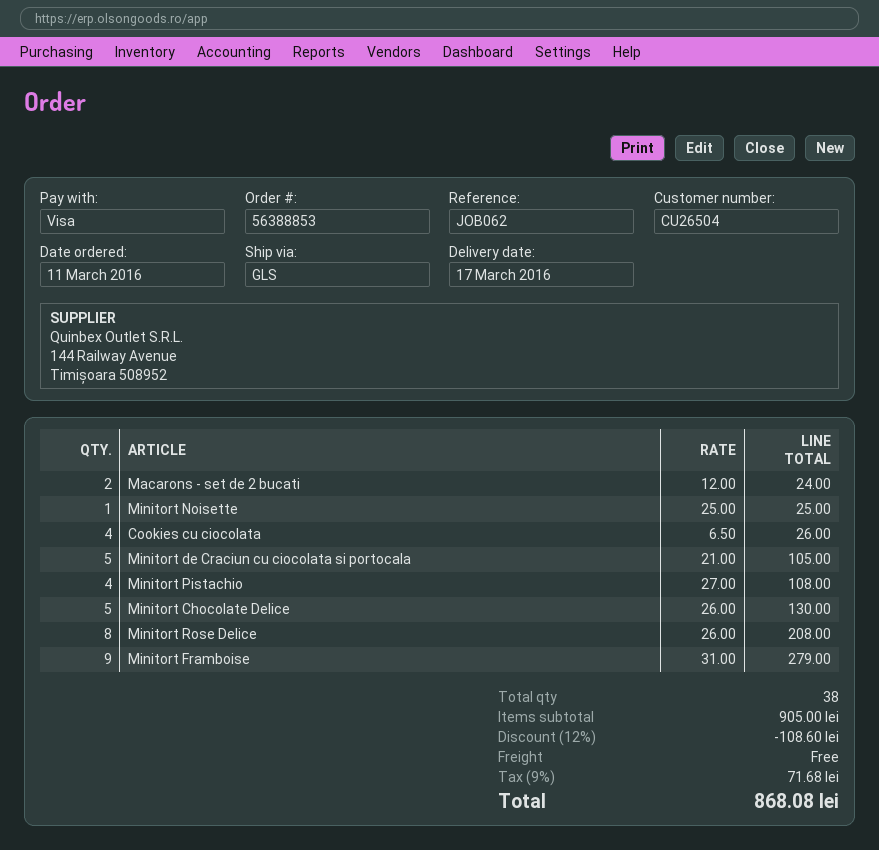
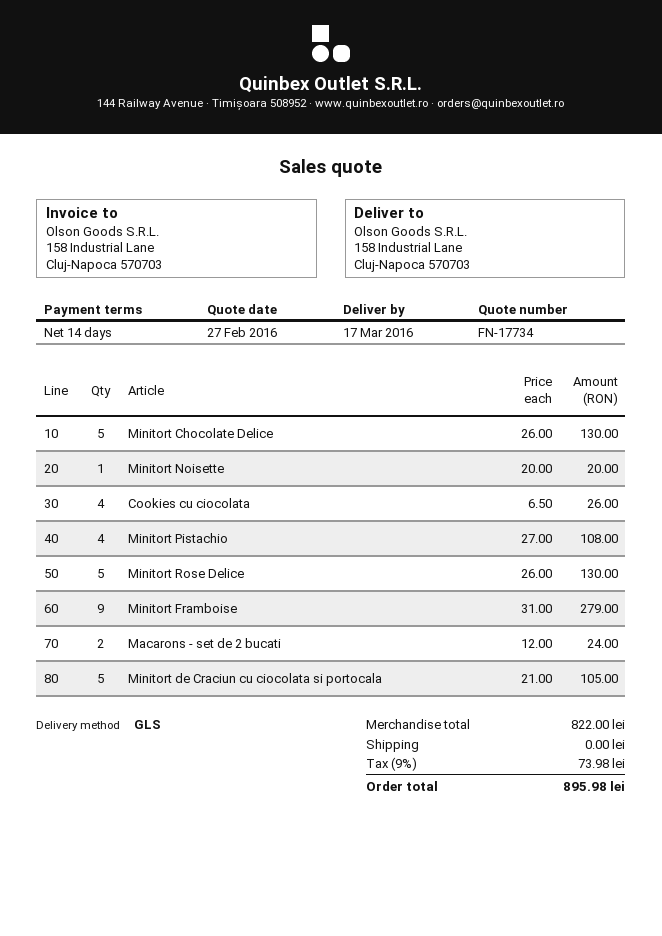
Minitort Noisette: 1 x 25.00 = 25.00 -> 1 x 20.00 = 20.00
Minitort Rose Delice: 8 x 26.00 = 208.00 -> 5 x 26.00 = 130.00
subtotal: 905.00 -> 822.00
discount: 12% = 108.60 -> none
tax: 9% = 71.68 -> 9% = 73.98
total: 868.08 -> 895.98

